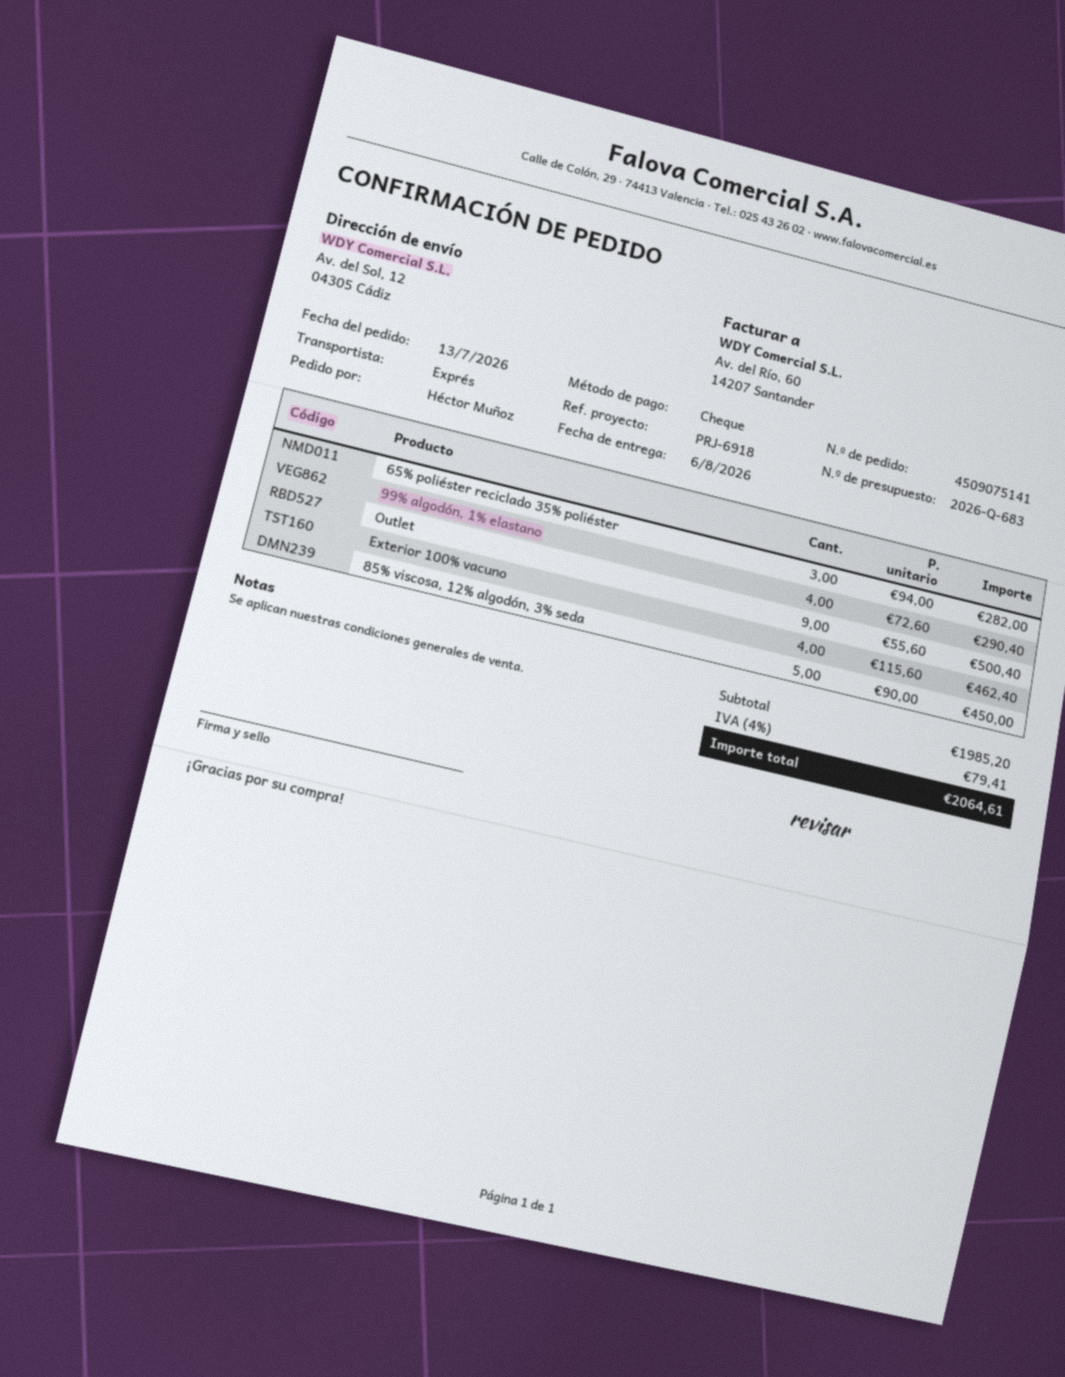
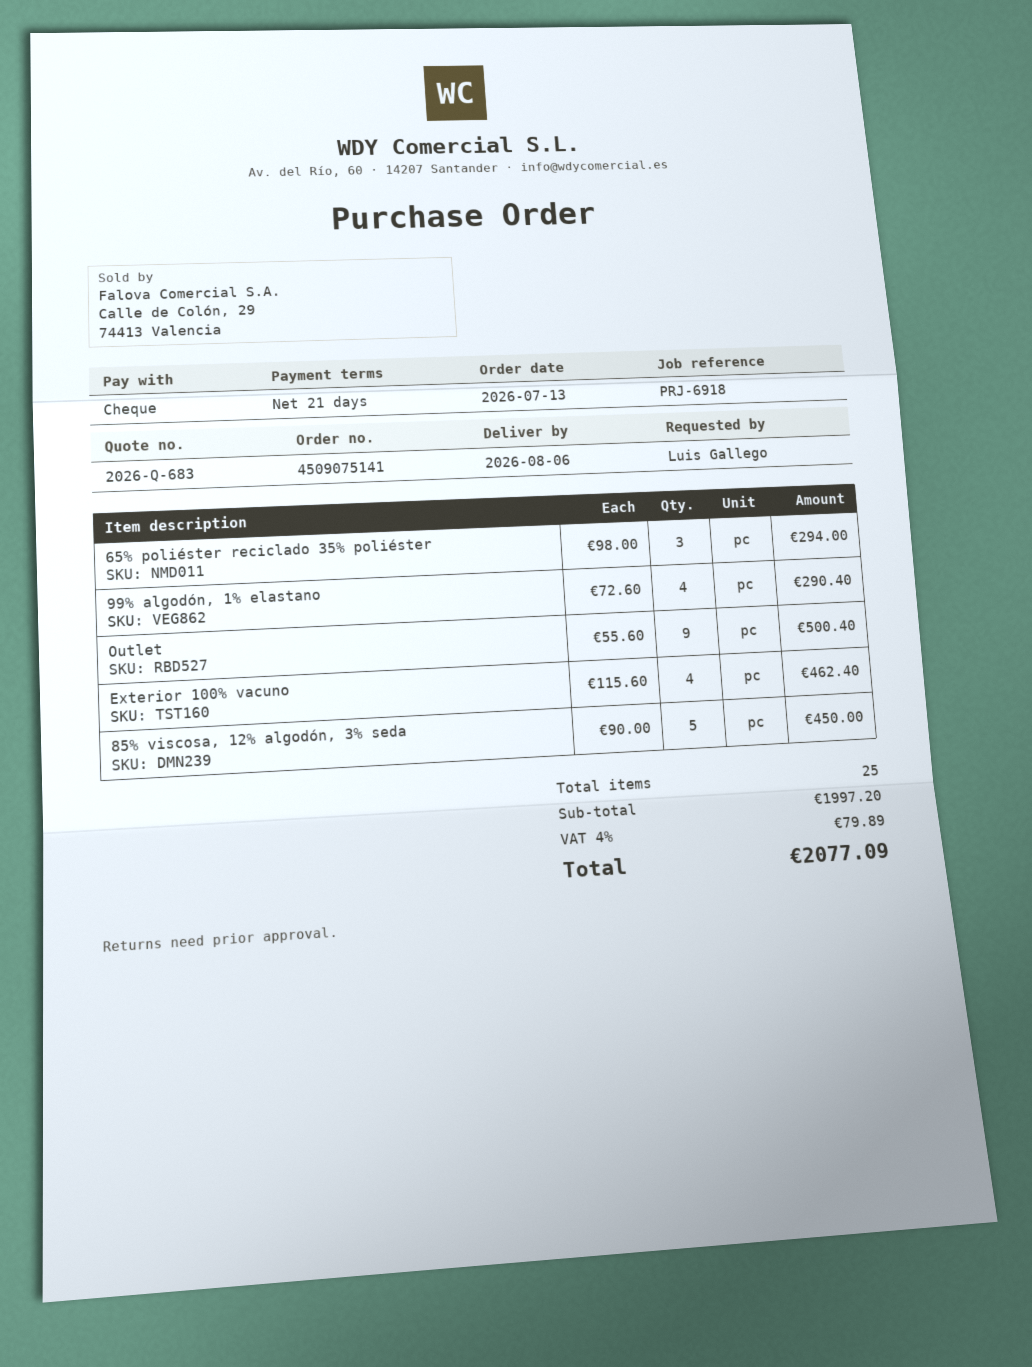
ordered by: Héctor Muñoz -> Luis Gallego
65% poliéster reciclado 35% poliéster: 3 x 94.00 = 282.00 -> 3 x 98.00 = 294.00
subtotal: 1985.20 -> 1997.20
tax: 4% = 79.41 -> 4% = 79.89
total: 2064.61 -> 2077.09

